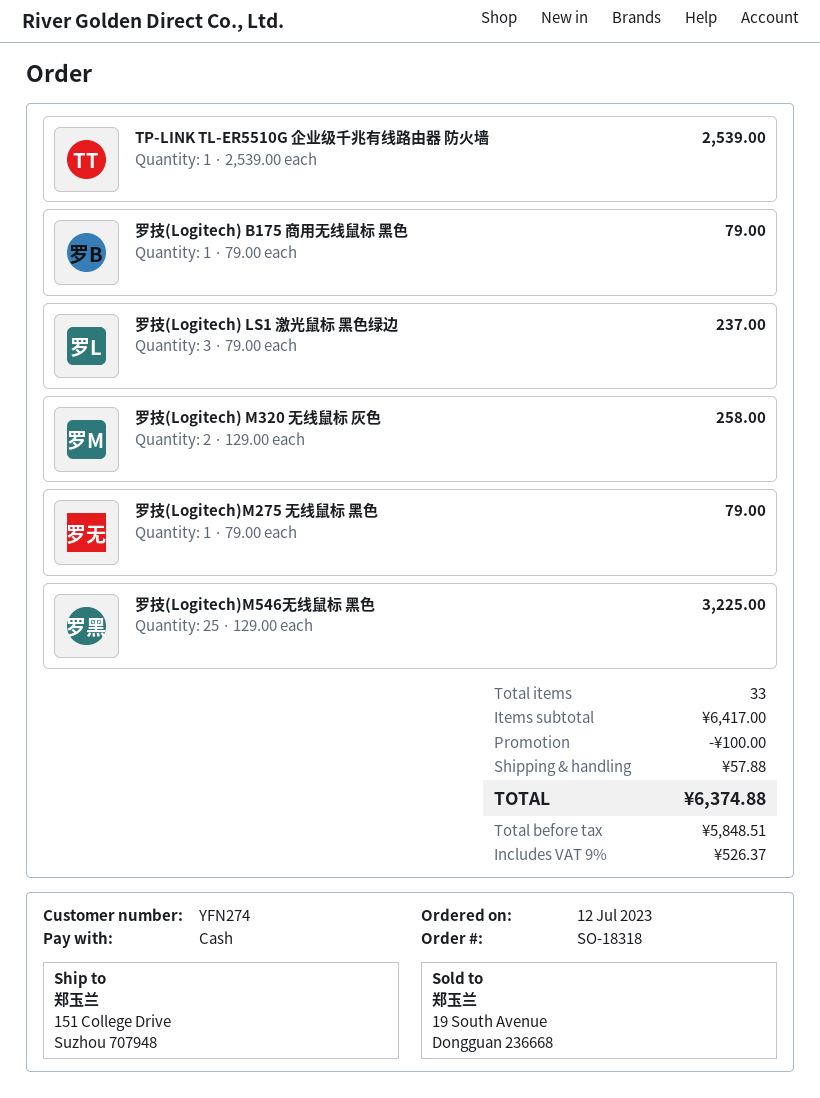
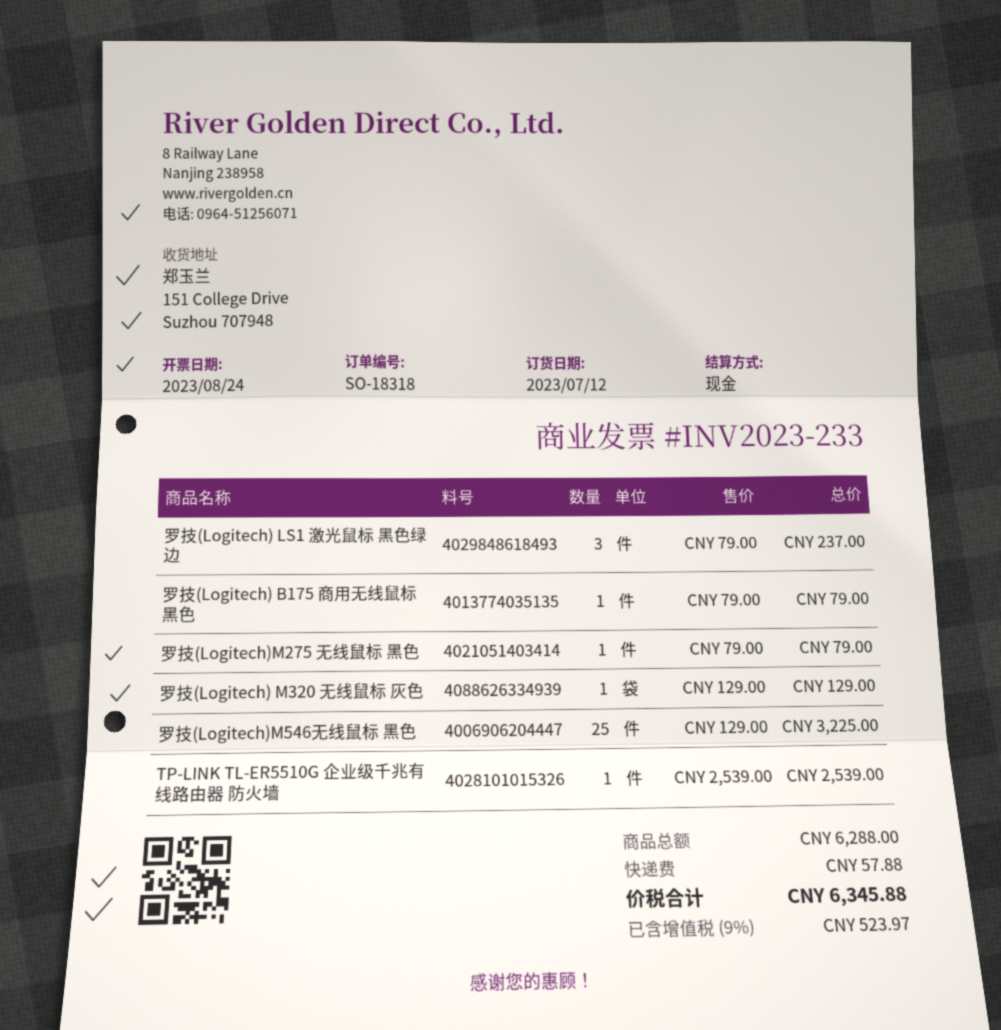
罗技(Logitech) M320 无线鼠标 灰色: 2 x 129.00 = 258.00 -> 1 x 129.00 = 129.00
subtotal: 6417.00 -> 6288.00
discount: 100.00 -> none
tax: 9% = 526.37 -> 9% = 523.97
total: 6374.88 -> 6345.88

